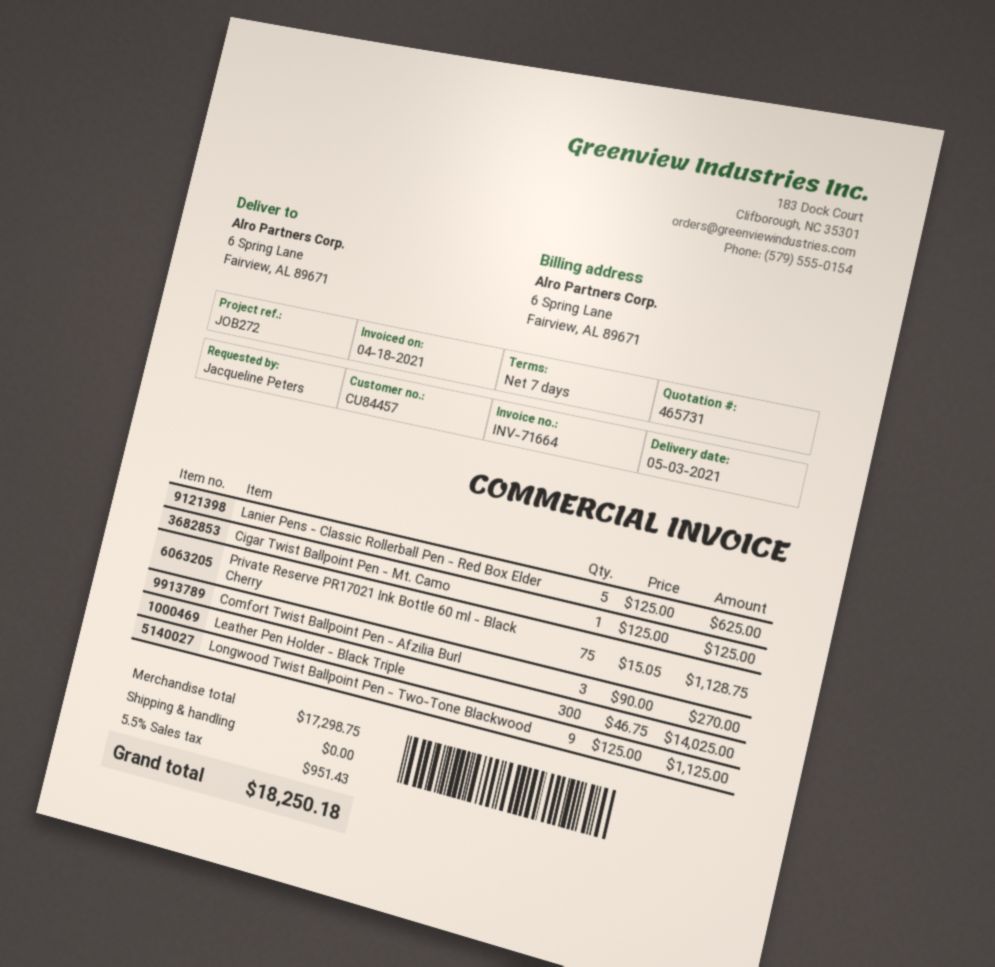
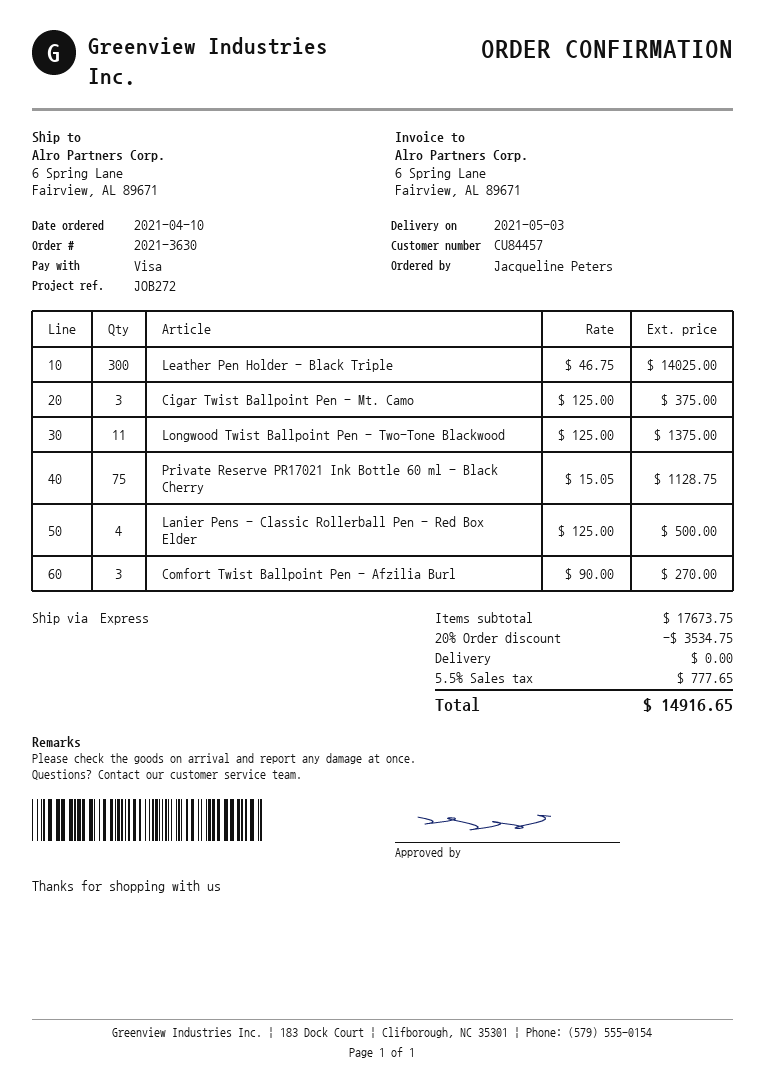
Lanier Pens - Classic Rollerball Pen - Red Box Elder: 5 x 125.00 = 625.00 -> 4 x 125.00 = 500.00
Cigar Twist Ballpoint Pen - Mt. Camo: 1 x 125.00 = 125.00 -> 3 x 125.00 = 375.00
Longwood Twist Ballpoint Pen - Two-Tone Blackwood: 9 x 125.00 = 1125.00 -> 11 x 125.00 = 1375.00
subtotal: 17298.75 -> 17673.75
discount: none -> 20% = 3534.75
tax: 5.5% = 951.43 -> 5.5% = 777.65
total: 18250.18 -> 14916.65

